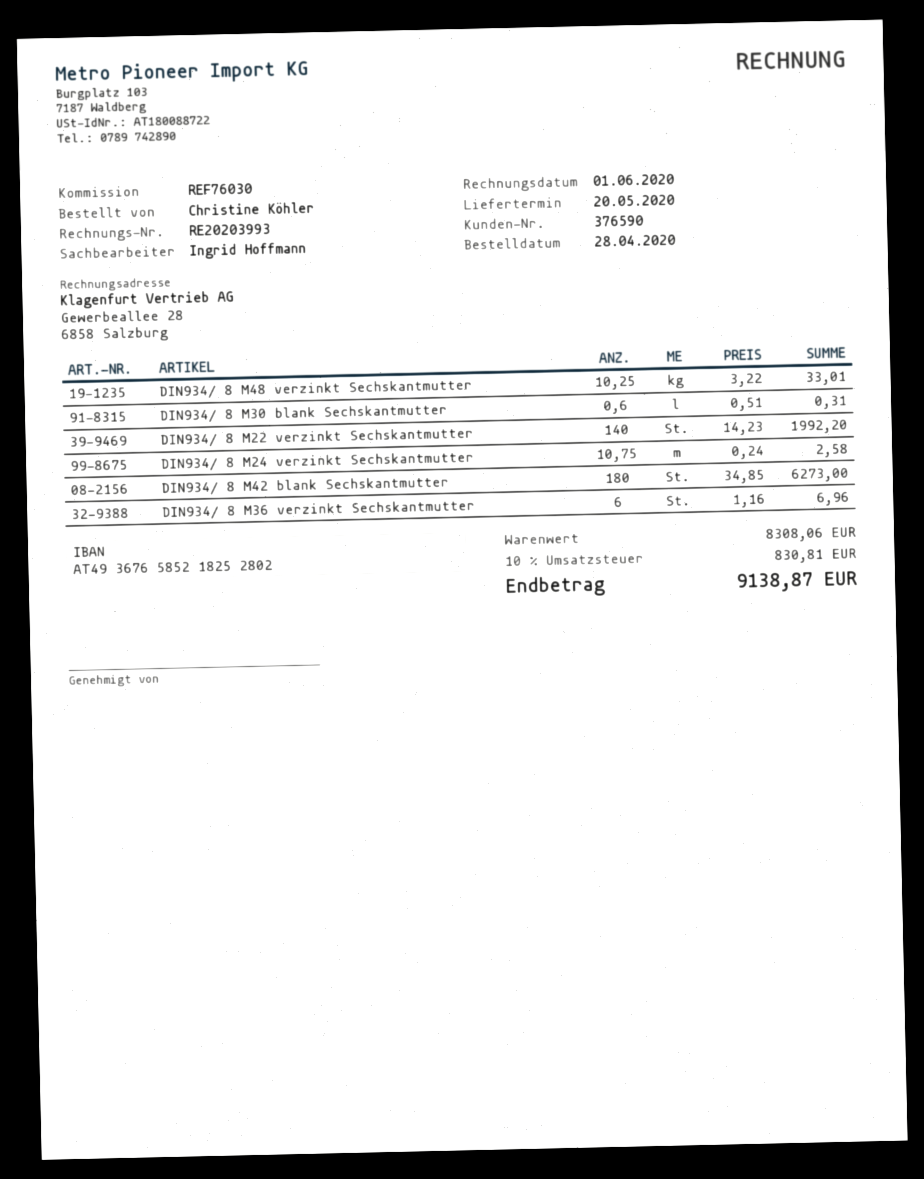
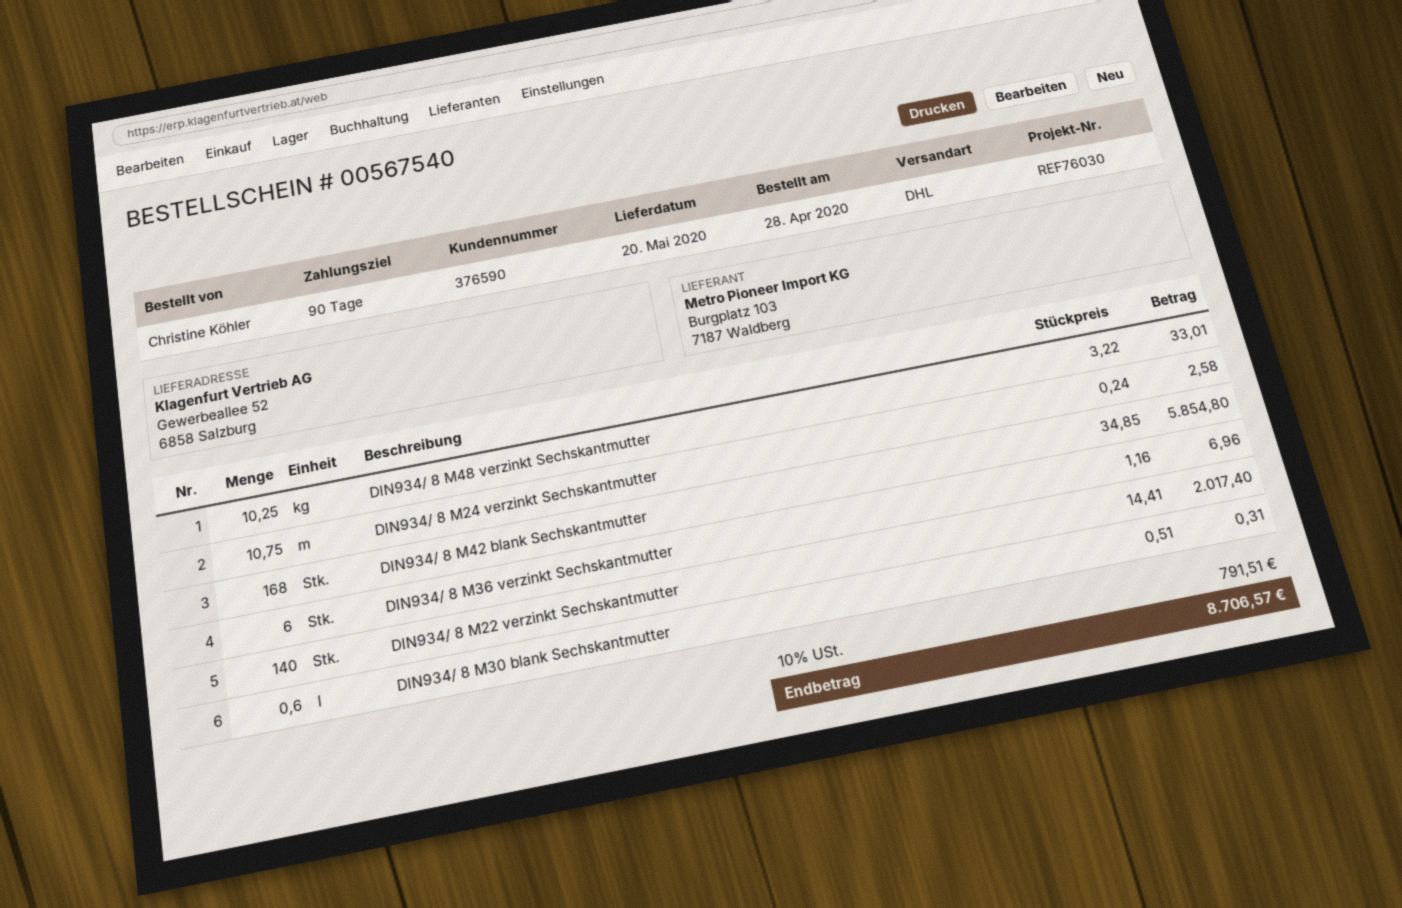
DIN934/ 8 M22 verzinkt Sechskantmutter: 140 x 14.23 = 1992.20 -> 140 x 14.41 = 2017.40
DIN934/ 8 M42 blank Sechskantmutter: 180 x 34.85 = 6273.00 -> 168 x 34.85 = 5854.80
tax: 10% = 830.81 -> 10% = 791.51
total: 9138.87 -> 8706.57

